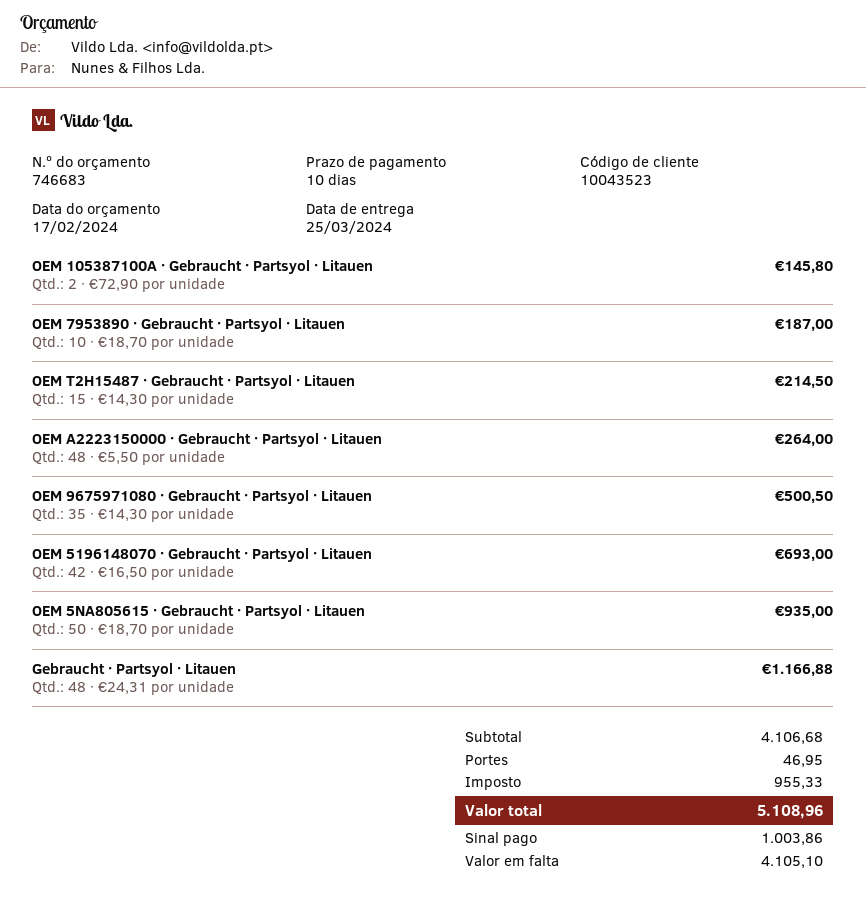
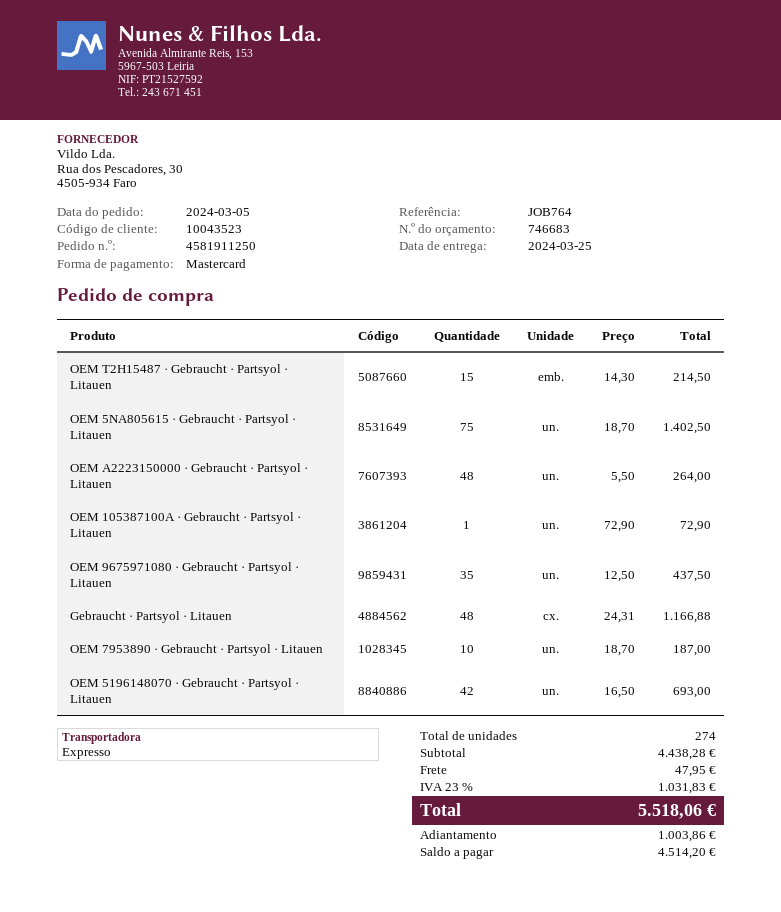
OEM 105387100A · Gebraucht · Partsyol · Litauen: 2 x 72.90 = 145.80 -> 1 x 72.90 = 72.90
OEM 9675971080 · Gebraucht · Partsyol · Litauen: 35 x 14.30 = 500.50 -> 35 x 12.50 = 437.50
OEM 5NA805615 · Gebraucht · Partsyol · Litauen: 50 x 18.70 = 935.00 -> 75 x 18.70 = 1402.50
subtotal: 4106.68 -> 4438.28
shipping: 46.95 -> 47.95
tax: 955.33 -> 1031.83
total: 5108.96 -> 5518.06
balance: 4105.10 -> 4514.20

